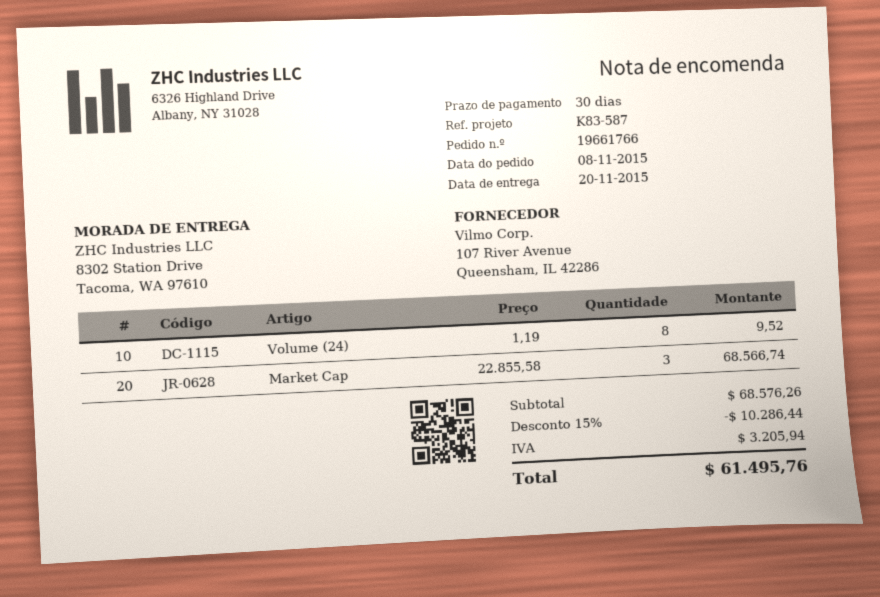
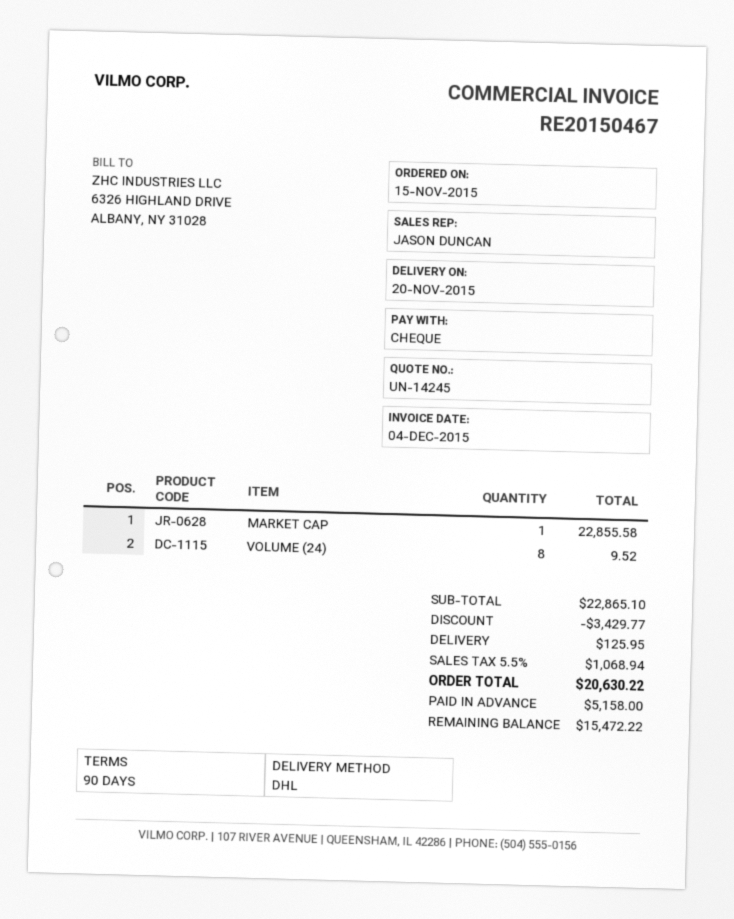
order date: 2015-11-08 -> 2015-11-15
payment terms: 30 days -> 90 days
Market Cap: 3 for 68566.74 -> 1 for 22855.58
subtotal: 68576.26 -> 22865.10
discount: 10286.44 -> 3429.77
shipping: none -> 125.95
tax: 3205.94 -> 1068.94
total: 61495.76 -> 20630.22

